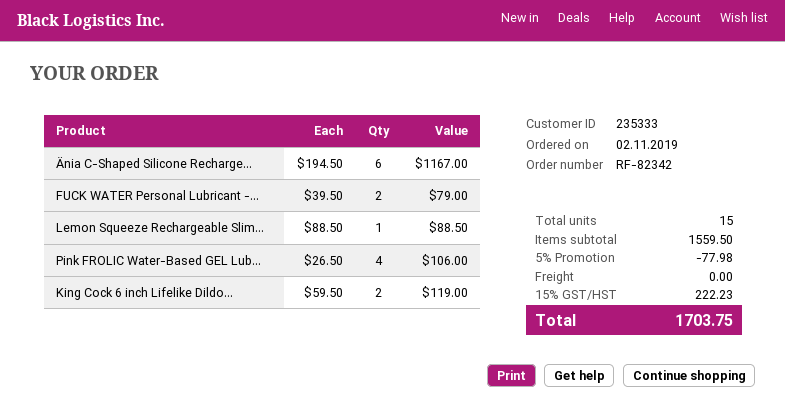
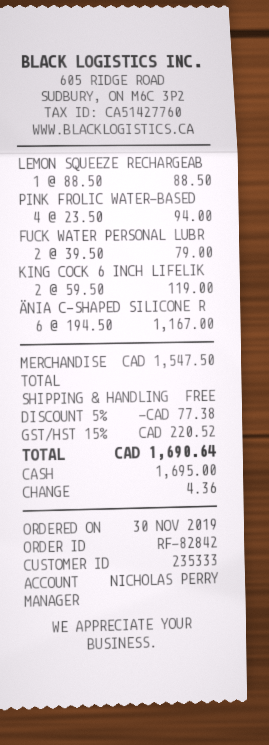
order number: RF-82342 -> RF-82842
order date: 2019-11-02 -> 2019-11-30
Pink FROLIC Water-Based GEL Lub...: 4 x 26.50 = 106.00 -> 4 x 23.50 = 94.00
subtotal: 1559.50 -> 1547.50
discount: 5% = 77.98 -> 5% = 77.38
tax: 15% = 222.23 -> 15% = 220.52
total: 1703.75 -> 1690.64

